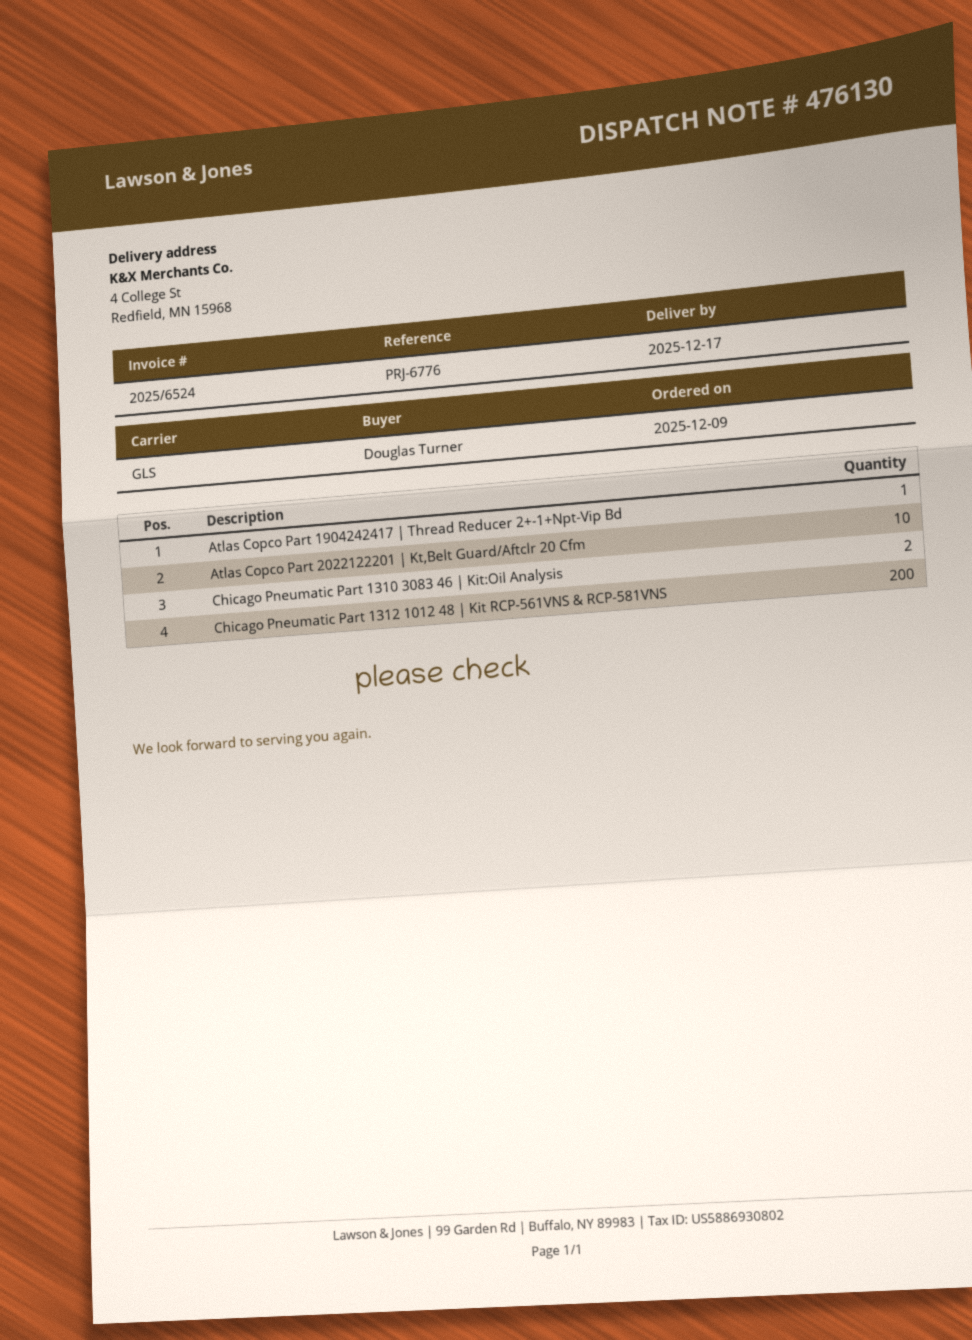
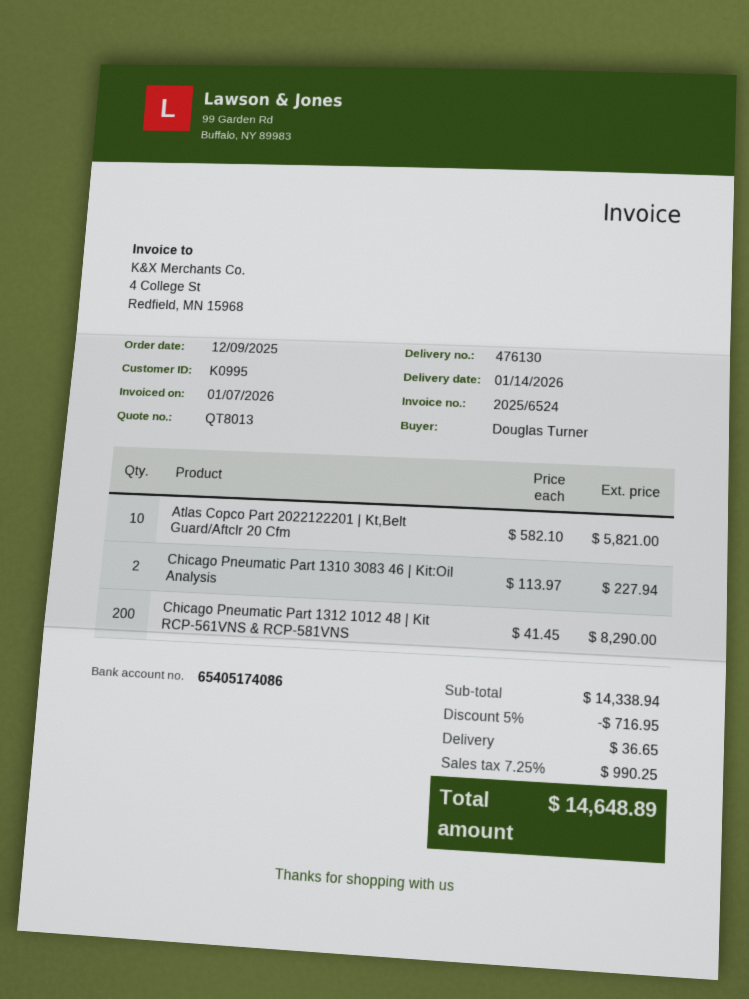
delivery date: 2025-12-17 -> 2026-01-14
Atlas Copco Part 1904242417 | Thread Reducer 2+-1+Npt-Vip Bd: 1 -> none

